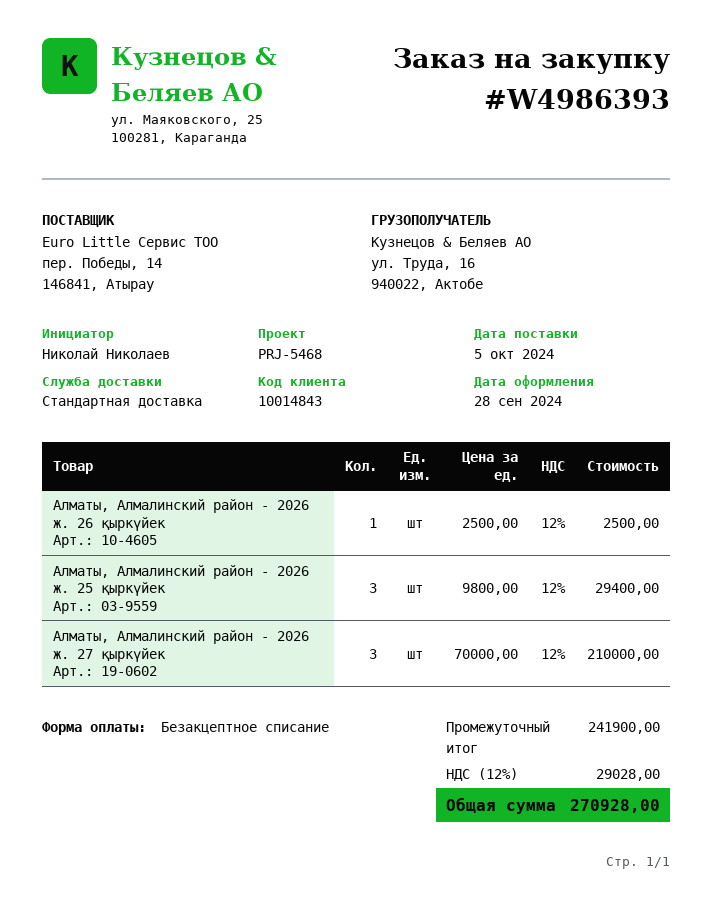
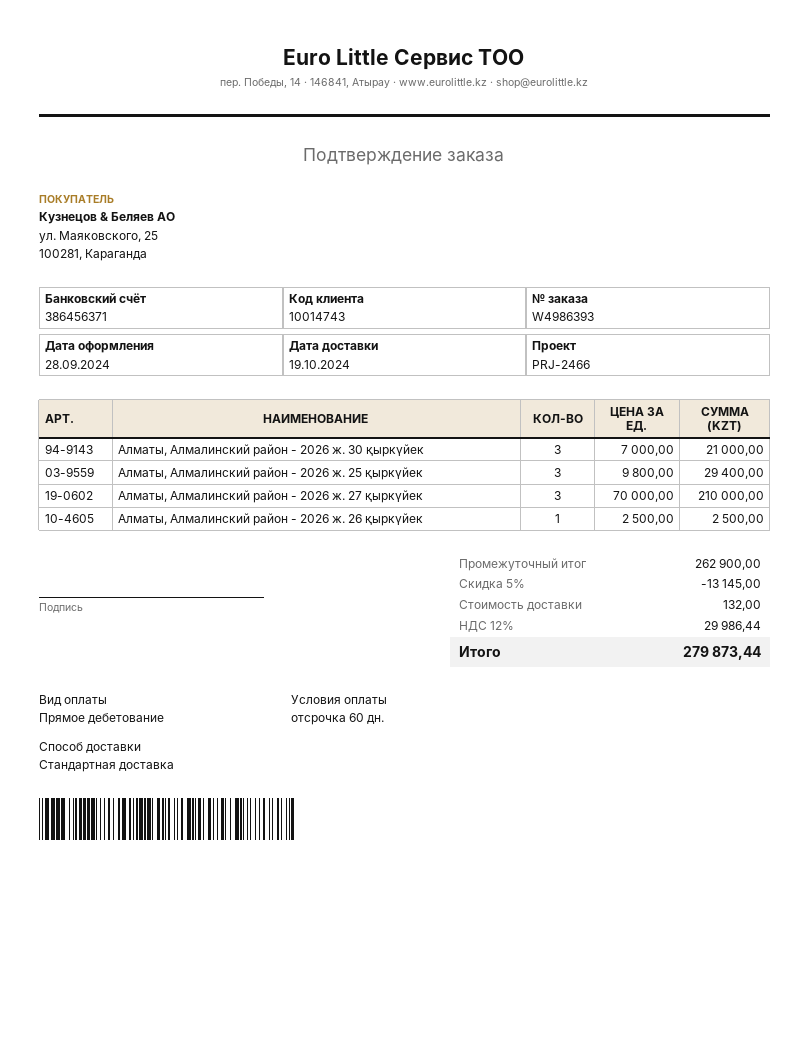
delivery date: 2024-10-05 -> 2024-10-19
customer number: 10014843 -> 10014743
reference: PRJ-5468 -> PRJ-2466
Алматы, Алмалинский район - 2026 ж. 30 қыркүйек: none -> 3 x 7000.00 = 21000.00
subtotal: 241900.00 -> 262900.00
discount: none -> 5% = 13145.00
shipping: none -> 132.00
tax: 12% = 29028.00 -> 12% = 29986.44
total: 270928.00 -> 279873.44

